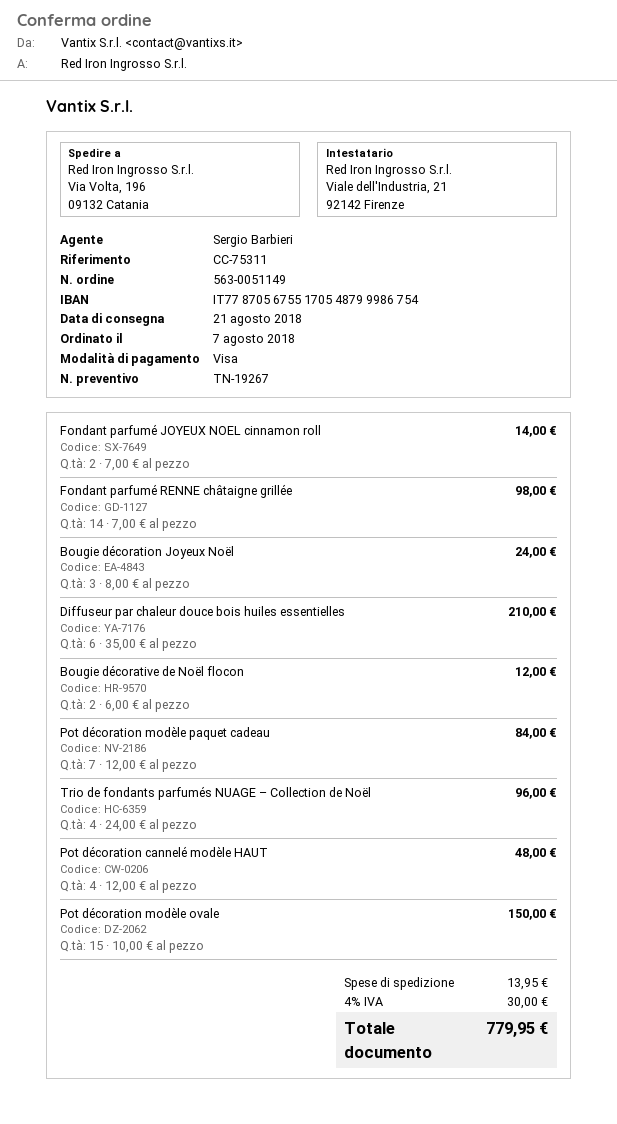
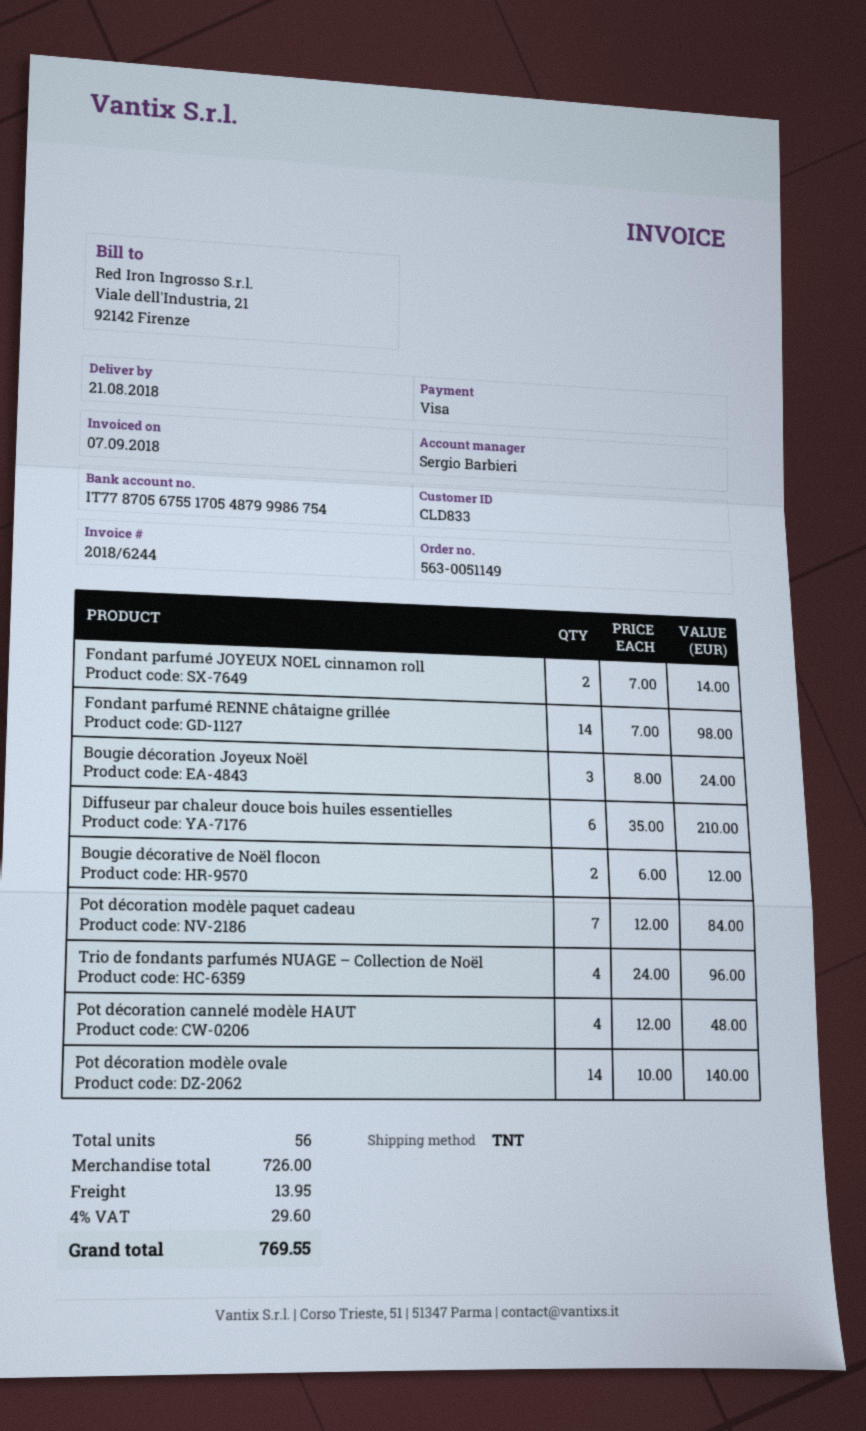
Pot décoration modèle ovale: 15 x 10.00 = 150.00 -> 14 x 10.00 = 140.00
tax: 4% = 30.00 -> 4% = 29.60
total: 779.95 -> 769.55

